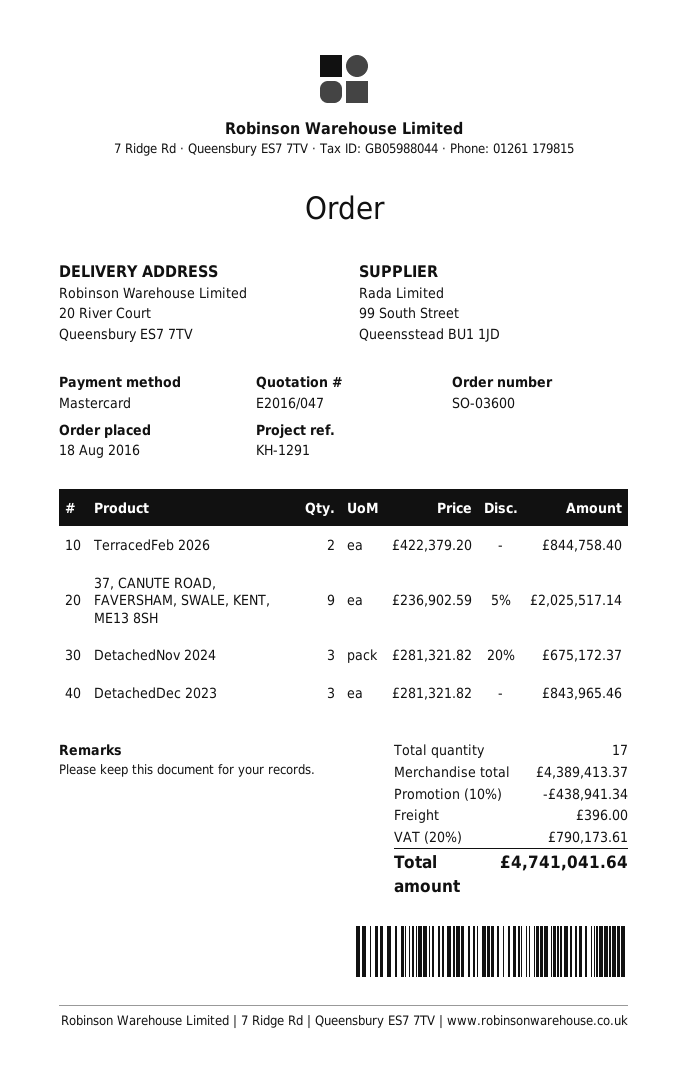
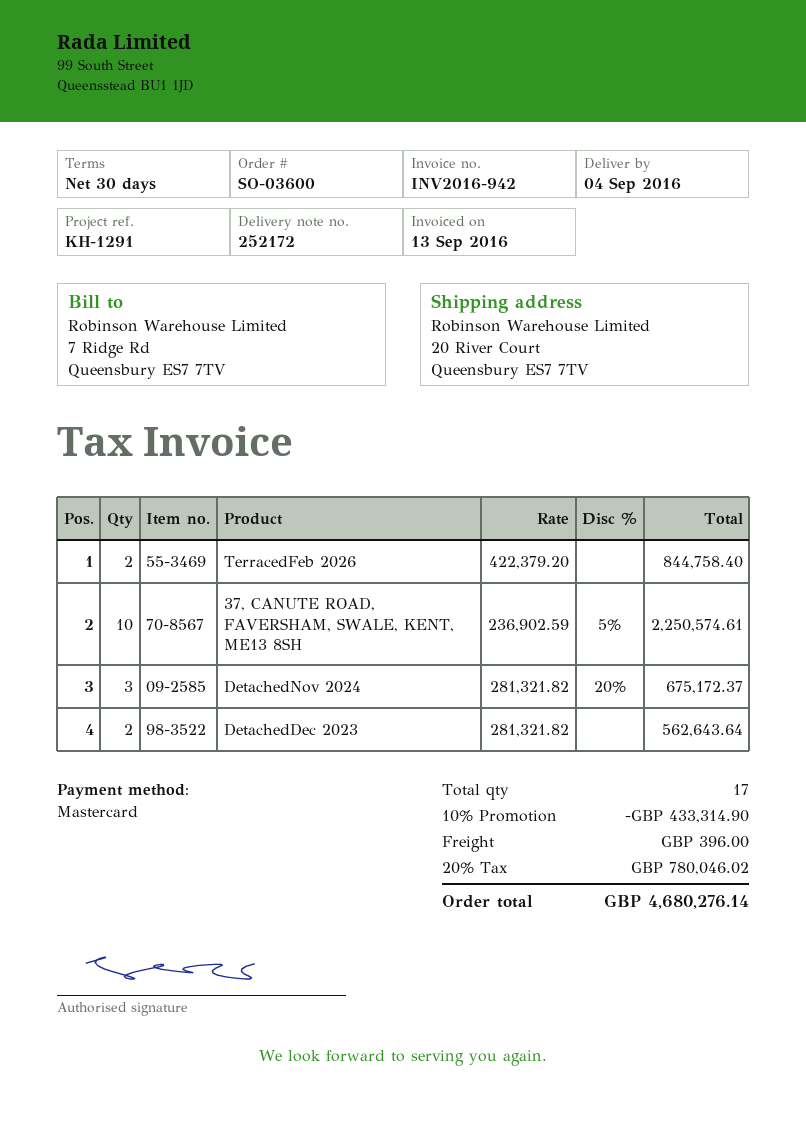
37, CANUTE ROAD, FAVERSHAM, SWALE, KENT, ME13 8SH: 9 x 236902.59 - 5% = 2025517.14 -> 10 x 236902.59 - 5% = 2250574.61
DetachedDec 2023: 3 x 281321.82 = 843965.46 -> 2 x 281321.82 = 562643.64
discount: 10% = 438941.34 -> 10% = 433314.90
tax: 20% = 790173.61 -> 20% = 780046.02
total: 4741041.64 -> 4680276.14

